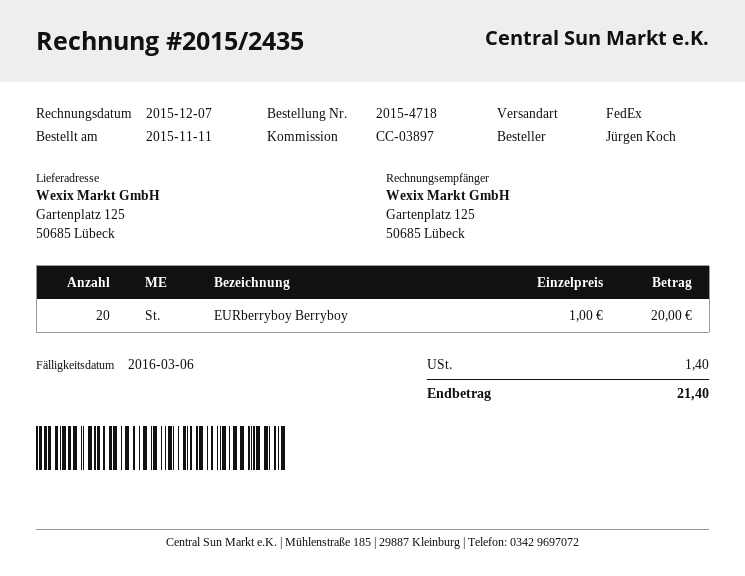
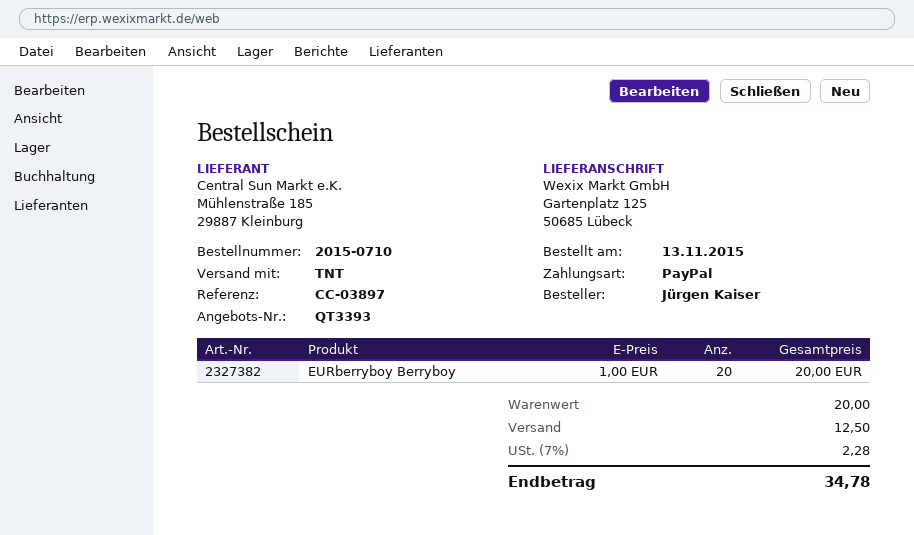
order number: 2015-4718 -> 2015-0710
order date: 2015-11-11 -> 2015-11-13
ordered by: Jürgen Koch -> Jürgen Kaiser
shipping method: FedEx -> TNT
shipping: none -> 12.50
tax: 1.40 -> 2.28
total: 21.40 -> 34.78

